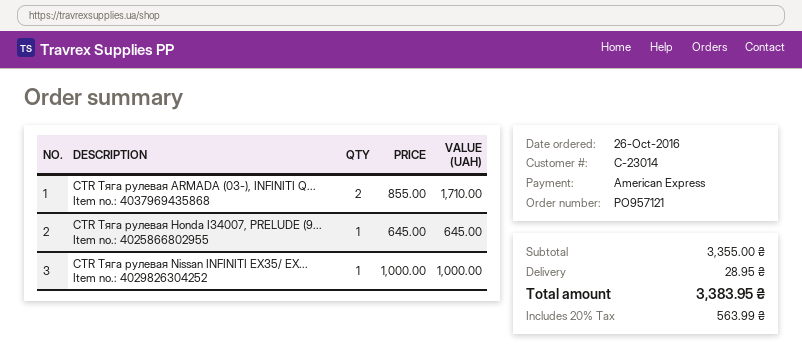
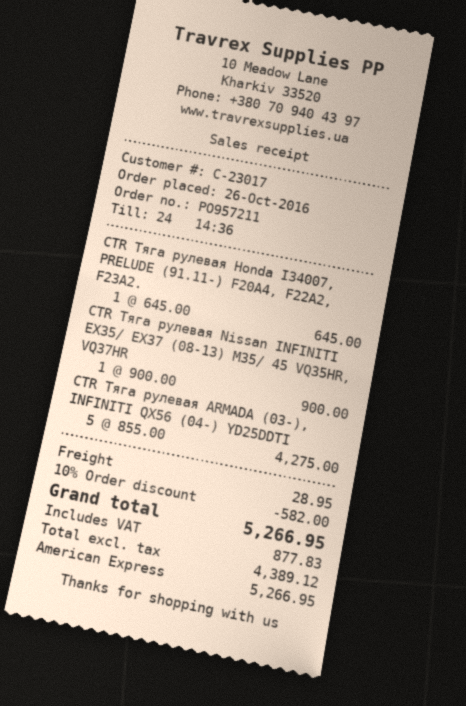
order number: PO957121 -> PO957211
customer number: C-23014 -> C-23017
CTR Тяга рулевая ARMADA (03-), INFINITI Q...: 2 x 855.00 = 1710.00 -> 5 x 855.00 = 4275.00
CTR Тяга рулевая Nissan INFINITI EX35/ EX...: 1 x 1000.00 = 1000.00 -> 1 x 900.00 = 900.00
discount: none -> 10% = 582.00
tax: 563.99 -> 877.83
total: 3383.95 -> 5266.95

